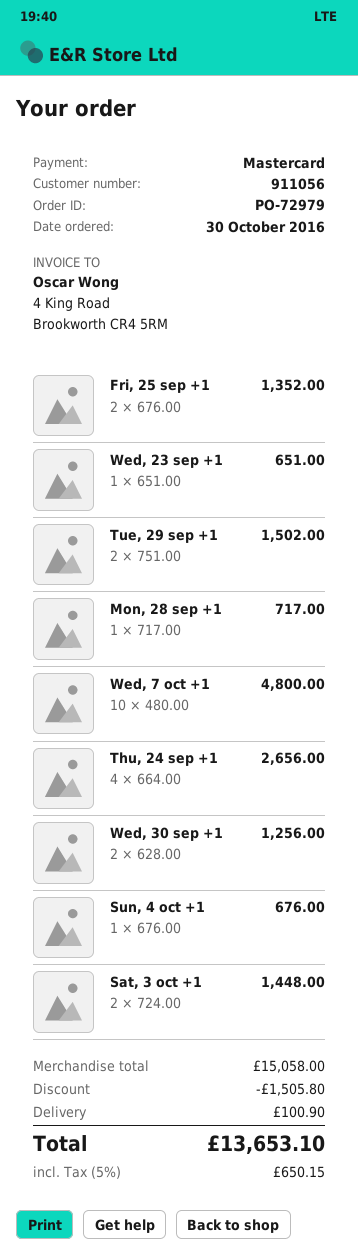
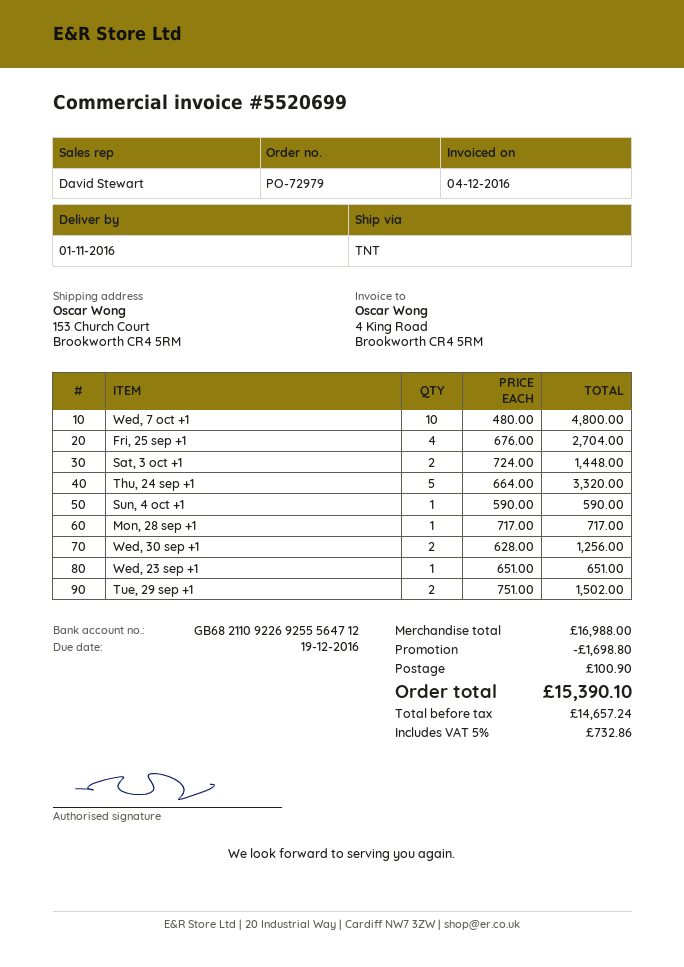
Fri, 25 sep +1: 2 x 676.00 = 1352.00 -> 4 x 676.00 = 2704.00
Thu, 24 sep +1: 4 x 664.00 = 2656.00 -> 5 x 664.00 = 3320.00
Sun, 4 oct +1: 1 x 676.00 = 676.00 -> 1 x 590.00 = 590.00
subtotal: 15058.00 -> 16988.00
discount: 1505.80 -> 1698.80
tax: 5% = 650.15 -> 5% = 732.86
total: 13653.10 -> 15390.10

